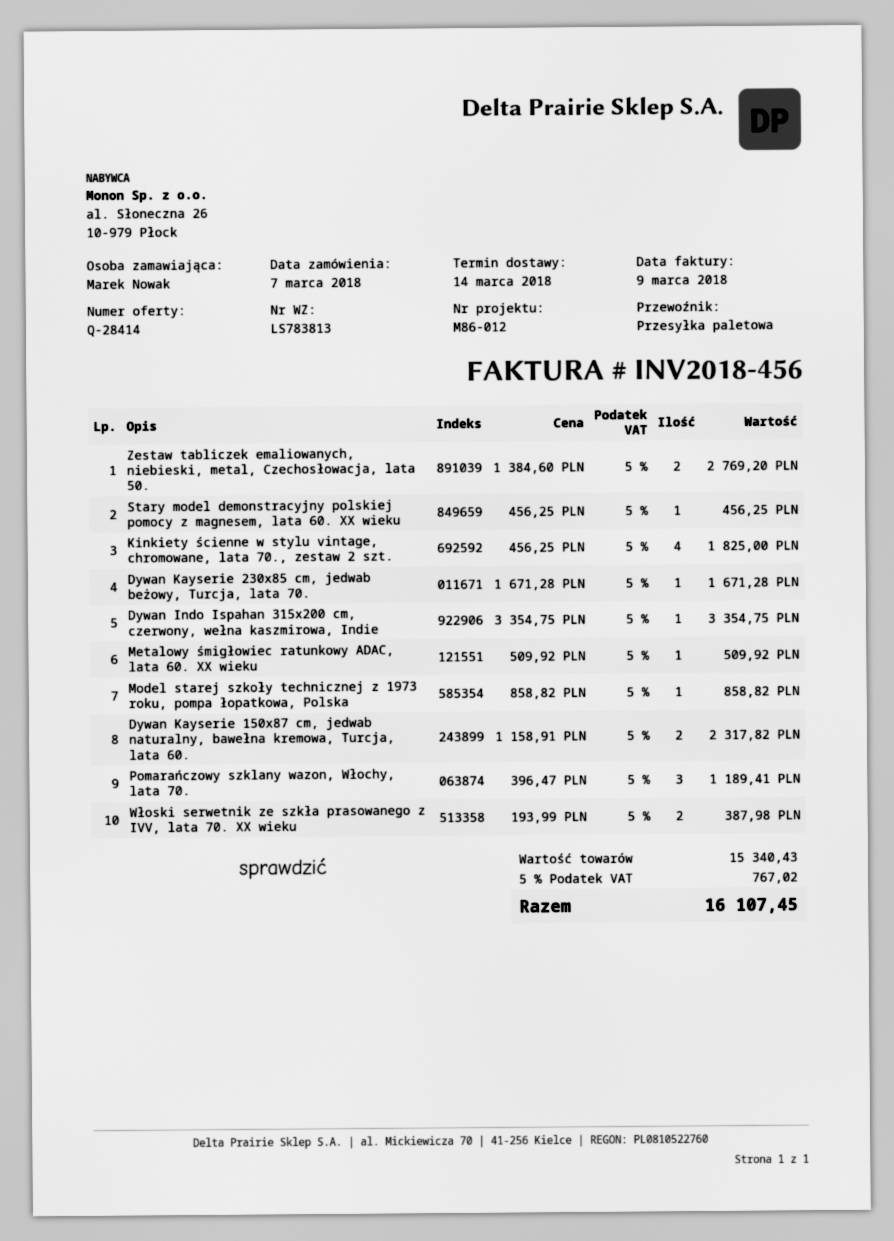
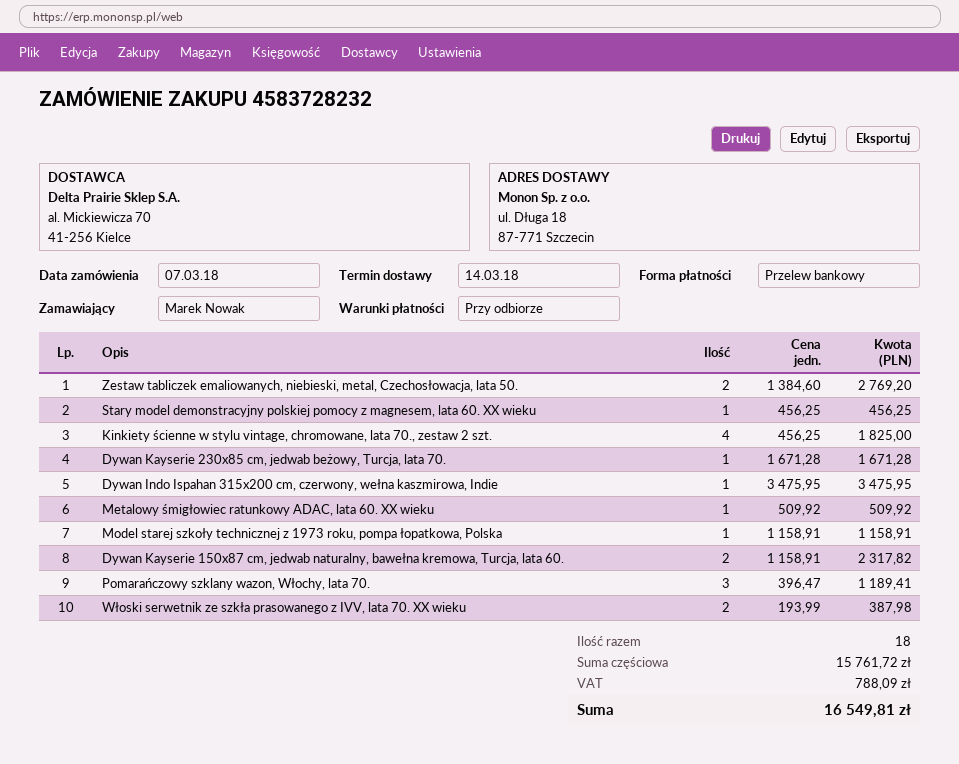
Dywan Indo Ispahan 315x200 cm, czerwony, wełna kaszmirowa, Indie: 1 x 3354.75 = 3354.75 -> 1 x 3475.95 = 3475.95
Model starej szkoły technicznej z 1973 roku, pompa łopatkowa, Polska: 1 x 858.82 = 858.82 -> 1 x 1158.91 = 1158.91
subtotal: 15340.43 -> 15761.72
tax: 767.02 -> 788.09
total: 16107.45 -> 16549.81

